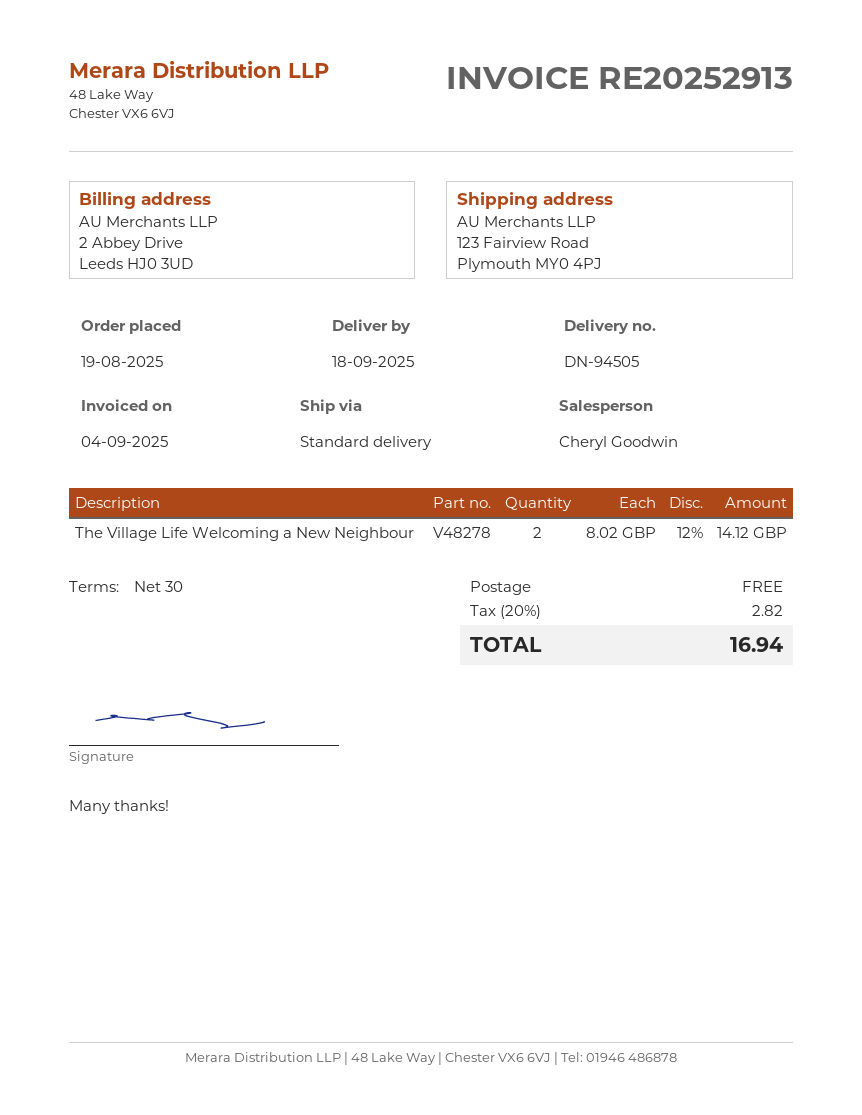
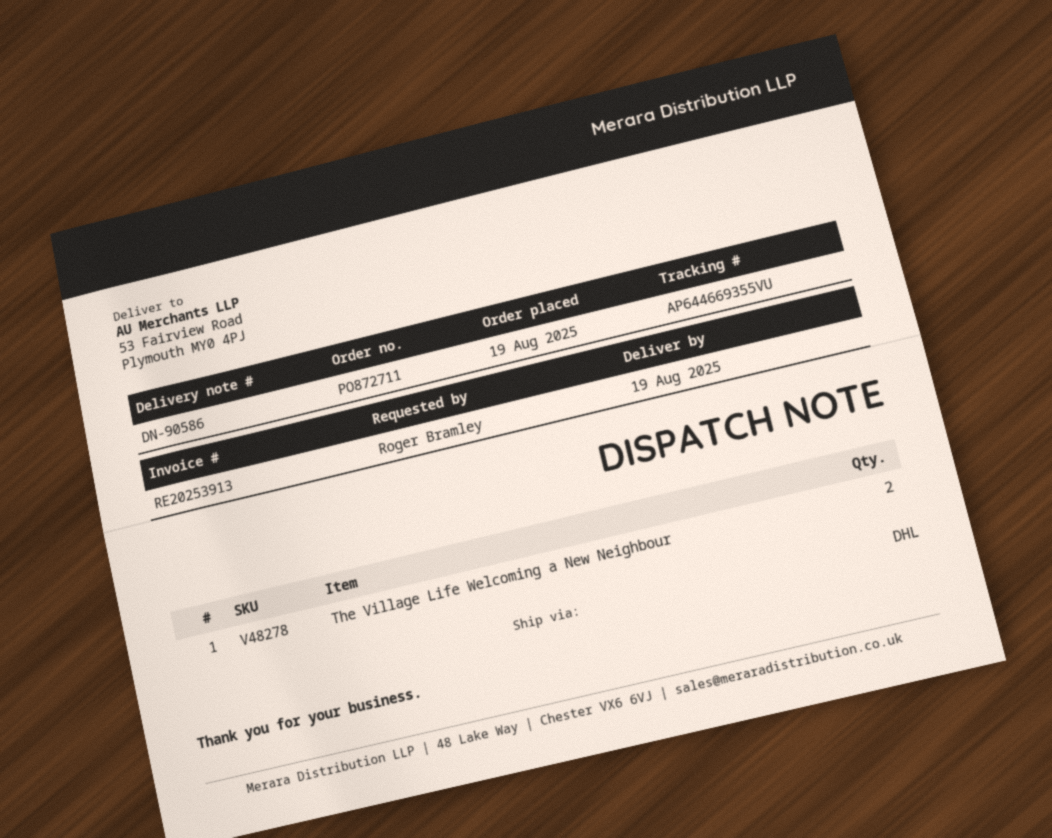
delivery note number: DN-94505 -> DN-90586
delivery date: 2025-09-18 -> 2025-08-19
invoice number: RE20252913 -> RE20253913
shipping method: standard -> DHL
ship to: 123 Fairview Road, Plymouth MY0 4PJ -> 53 Fairview Road, Plymouth MY0 4PJ

